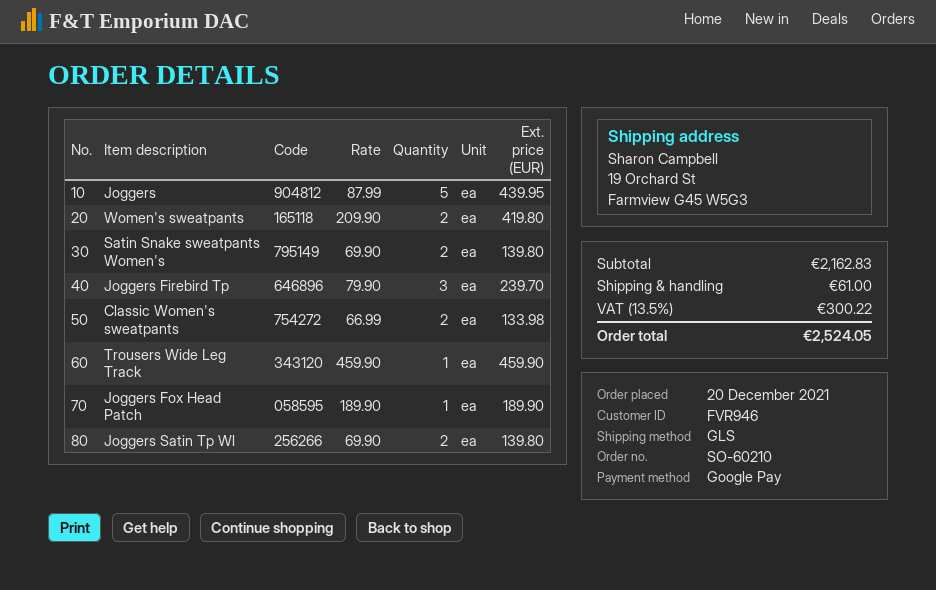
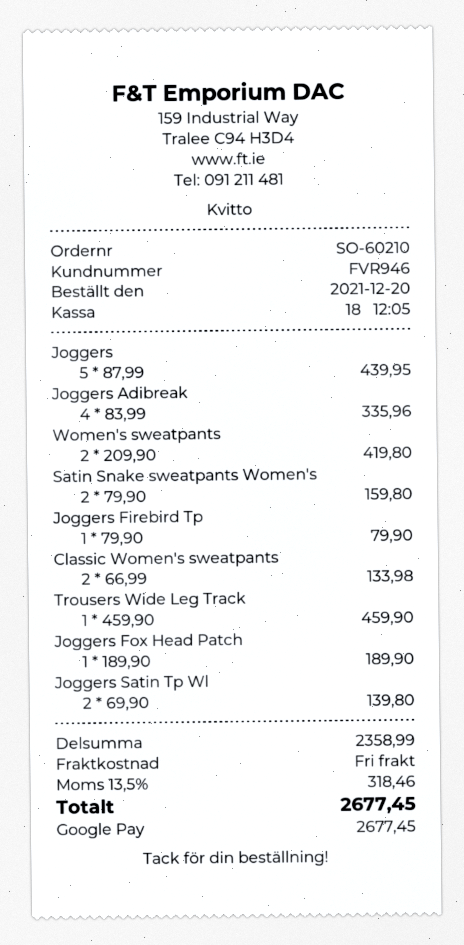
Satin Snake sweatpants Women's: 2 x 69.90 = 139.80 -> 2 x 79.90 = 159.80
Joggers Firebird Tp: 3 x 79.90 = 239.70 -> 1 x 79.90 = 79.90
Joggers Adibreak: none -> 4 x 83.99 = 335.96
subtotal: 2162.83 -> 2358.99
shipping: 61.00 -> 0.00
tax: 13.5% = 300.22 -> 13.5% = 318.46
total: 2524.05 -> 2677.45

